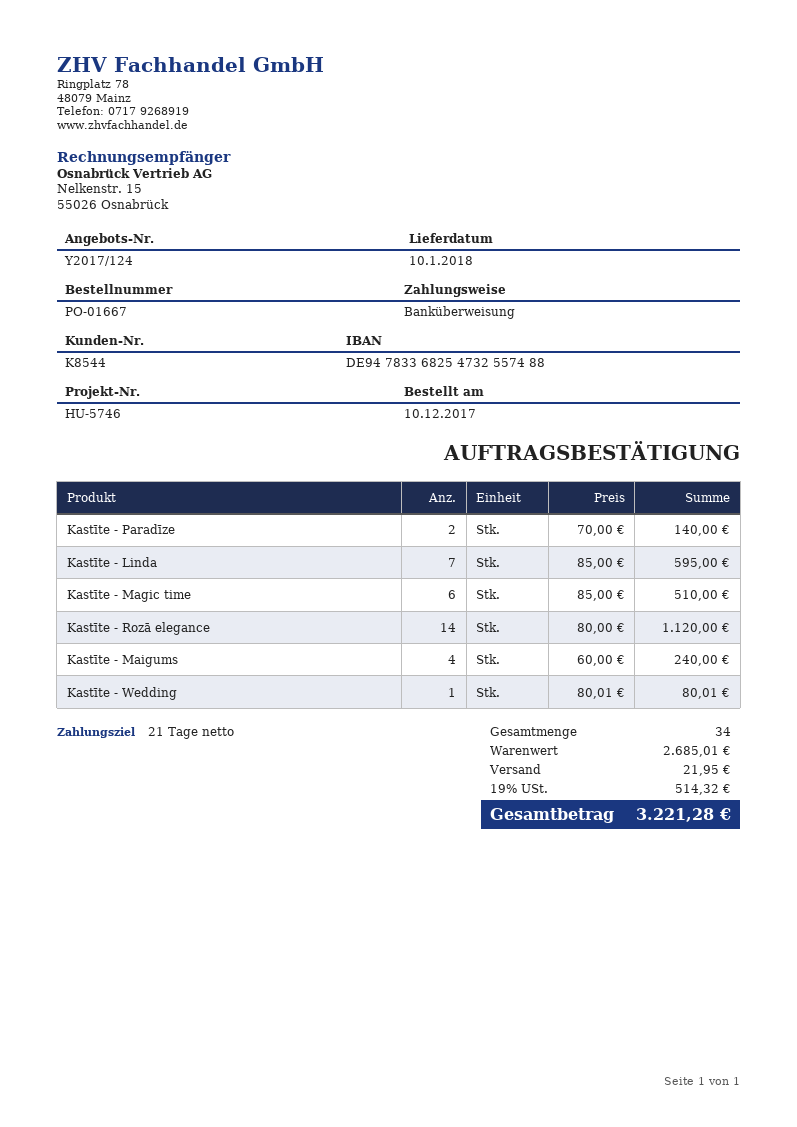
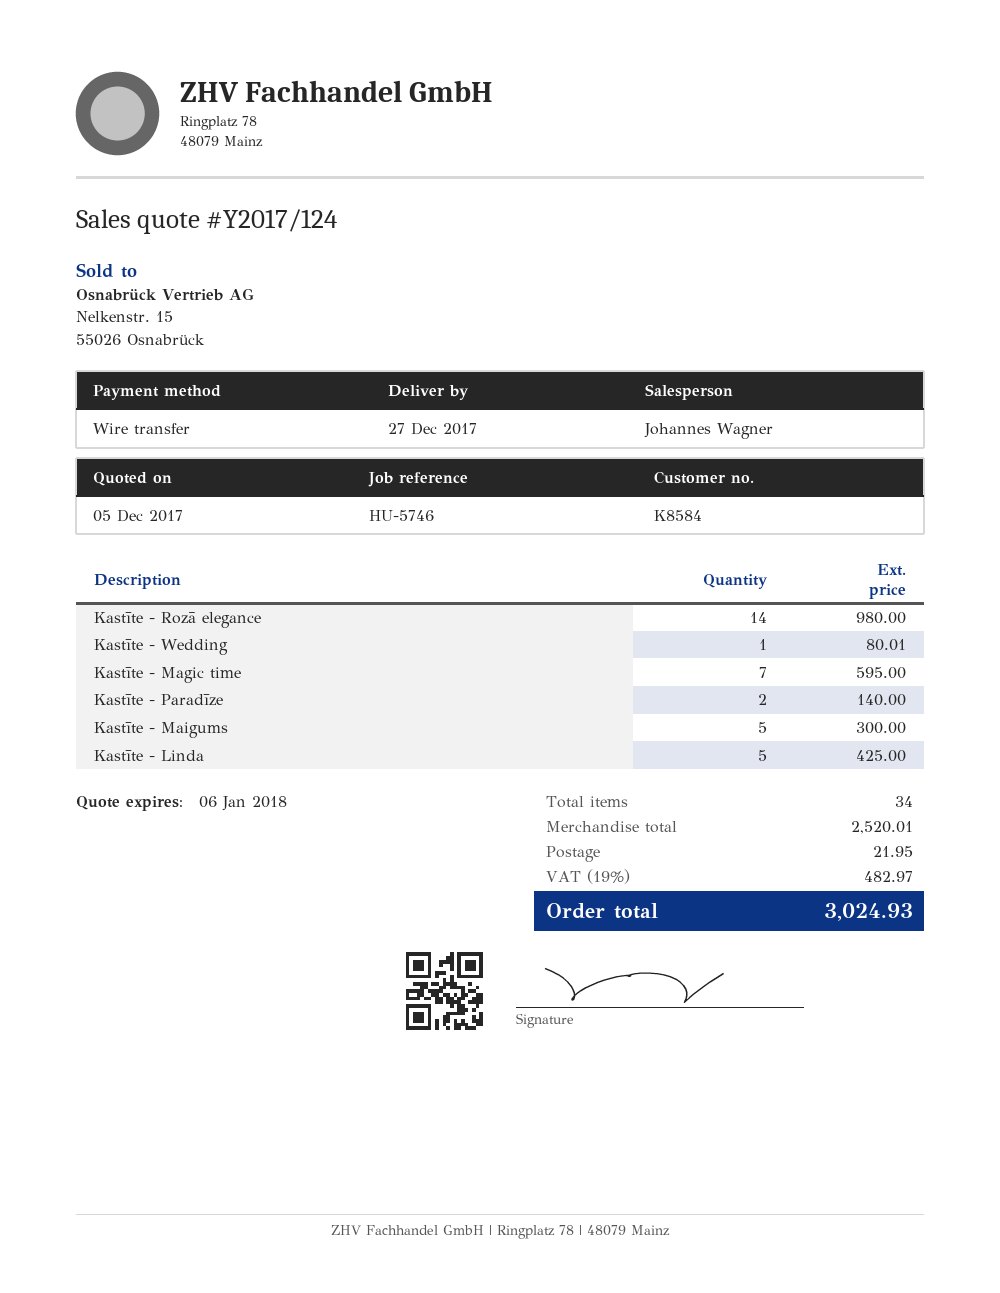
delivery date: 2018-01-10 -> 2017-12-27
customer number: K8544 -> K8584
Kastīte - Linda: 7 for 595.00 -> 5 for 425.00
Kastīte - Magic time: 6 for 510.00 -> 7 for 595.00
Kastīte - Rozā elegance: 14 for 1120.00 -> 14 for 980.00
Kastīte - Maigums: 4 for 240.00 -> 5 for 300.00
subtotal: 2685.01 -> 2520.01
tax: 19% = 514.32 -> 19% = 482.97
total: 3221.28 -> 3024.93

